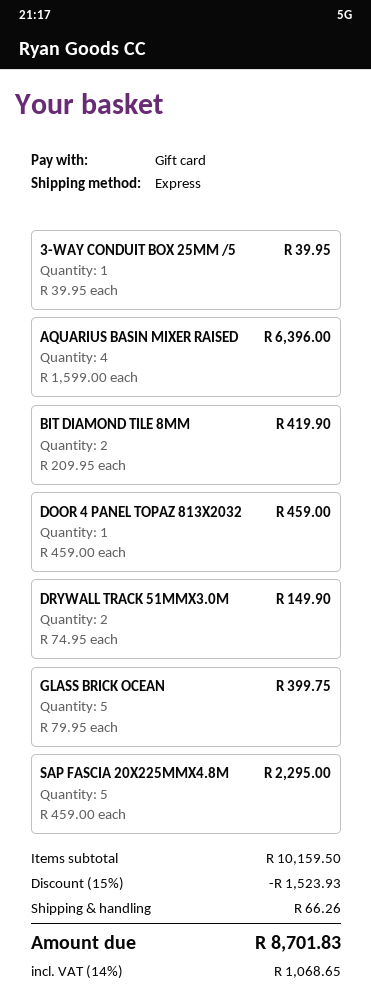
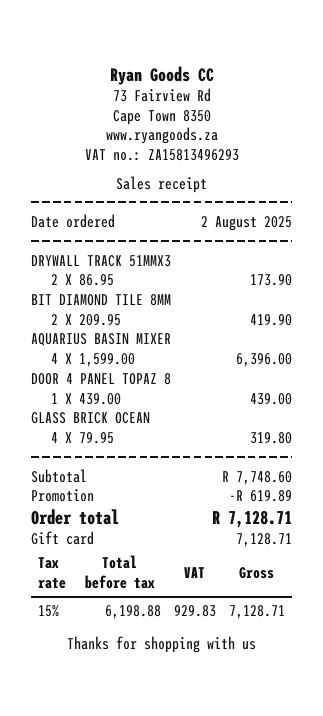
3-WAY CONDUIT BOX 25MM /5: 1 x 39.95 = 39.95 -> none
DOOR 4 PANEL TOPAZ 813X2032: 1 x 459.00 = 459.00 -> 1 x 439.00 = 439.00
DRYWALL TRACK 51MMX3.0M: 2 x 74.95 = 149.90 -> 2 x 86.95 = 173.90
GLASS BRICK OCEAN: 5 x 79.95 = 399.75 -> 4 x 79.95 = 319.80
SAP FASCIA 20X225MMX4.8M: 5 x 459.00 = 2295.00 -> none
subtotal: 10159.50 -> 7748.60
discount: 1523.93 -> 619.89
shipping: 66.26 -> none
tax: 14% = 1068.65 -> 15% = 929.83
total: 8701.83 -> 7128.71

